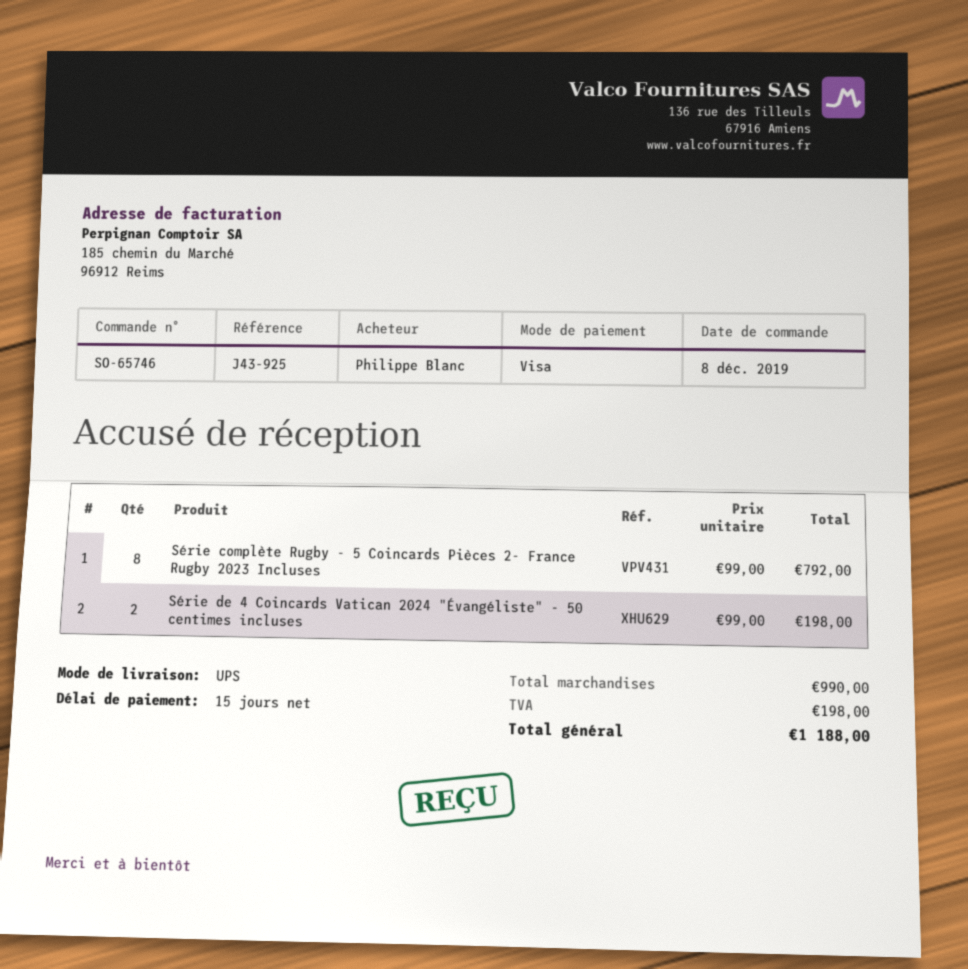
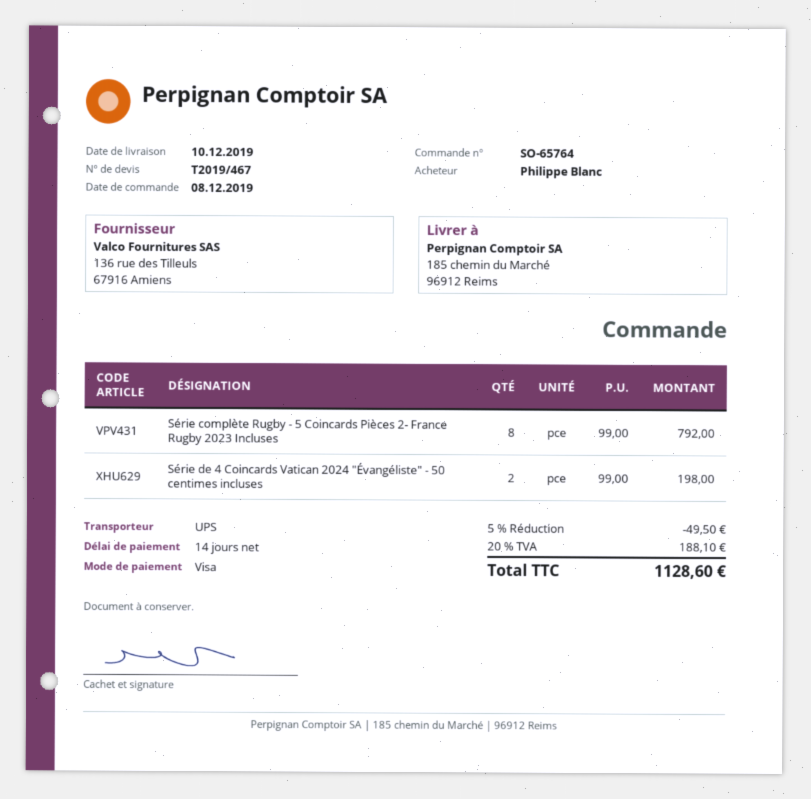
order number: SO-65746 -> SO-65764
payment terms: 15 days -> 14 days
discount: none -> 5% = 49.50
tax: 198.00 -> 188.10
total: 1188.00 -> 1128.60

